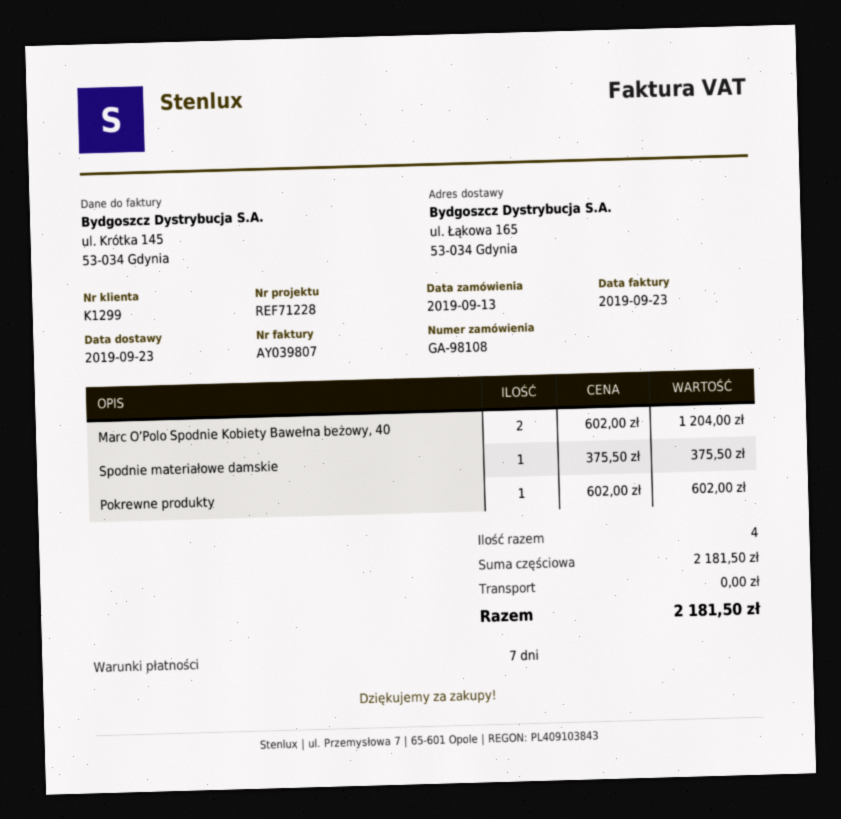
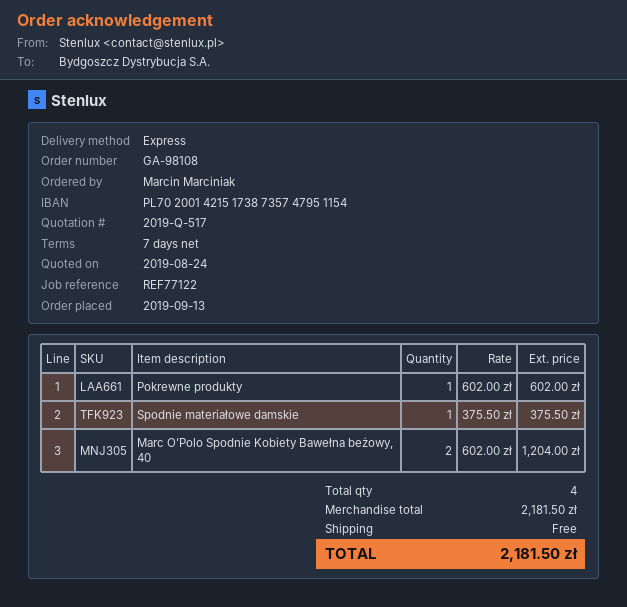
reference: REF71228 -> REF77122

